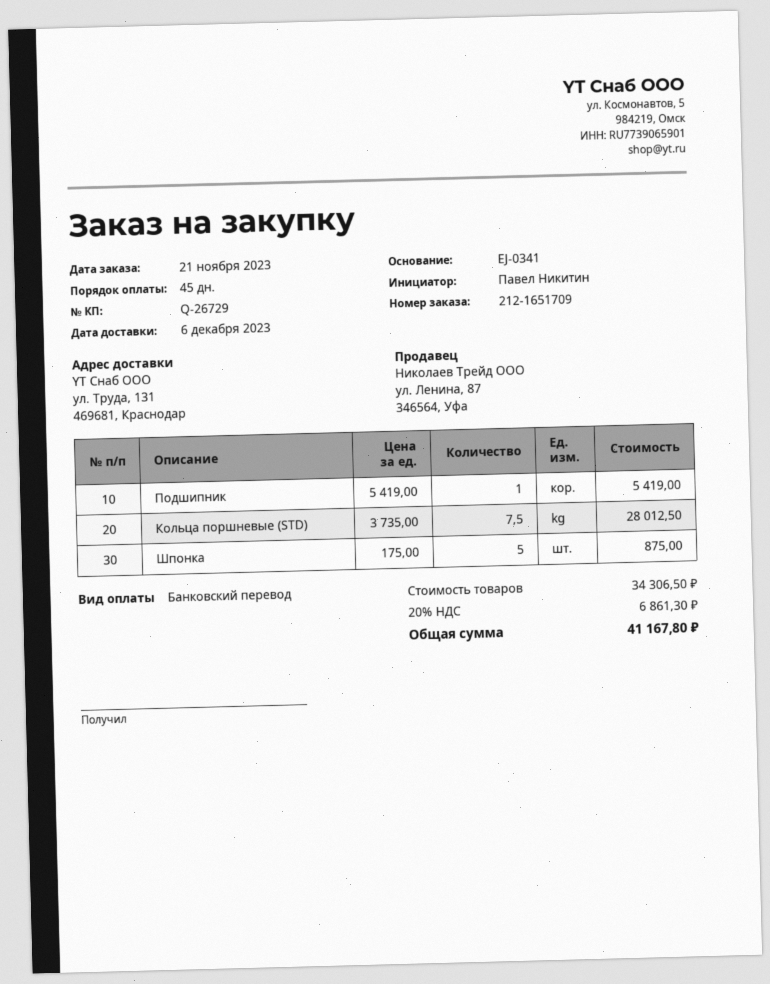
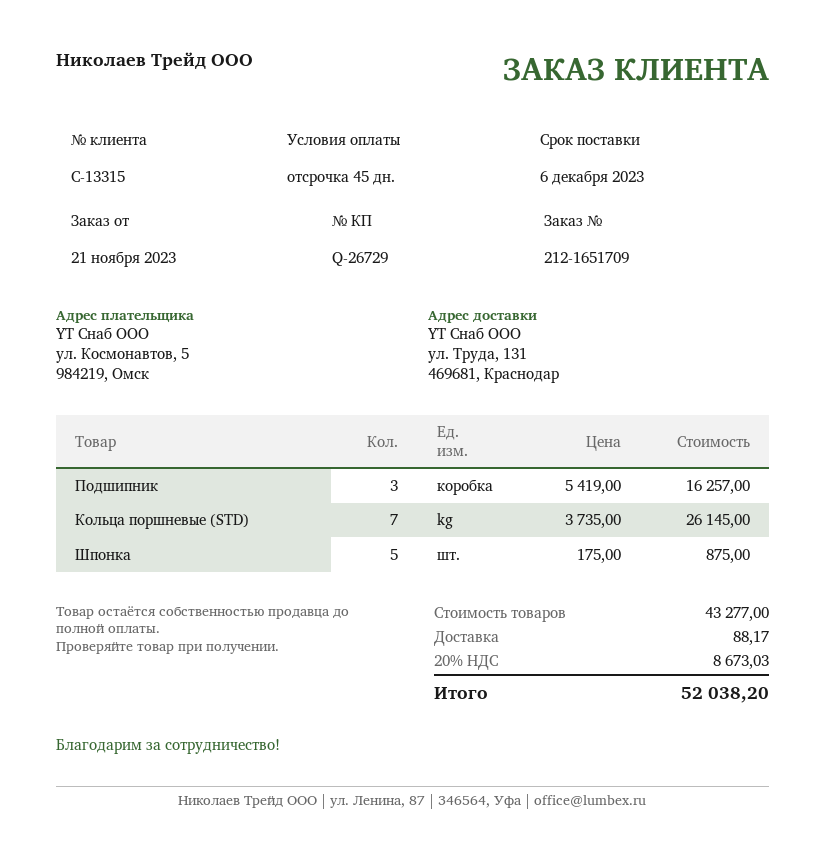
Подшипник: 1 x 5419.00 = 5419.00 -> 3 x 5419.00 = 16257.00
Кольца поршневые (STD): 7.5 x 3735.00 = 28012.50 -> 7 x 3735.00 = 26145.00
subtotal: 34306.50 -> 43277.00
shipping: none -> 88.17
tax: 20% = 6861.30 -> 20% = 8673.03
total: 41167.80 -> 52038.20

